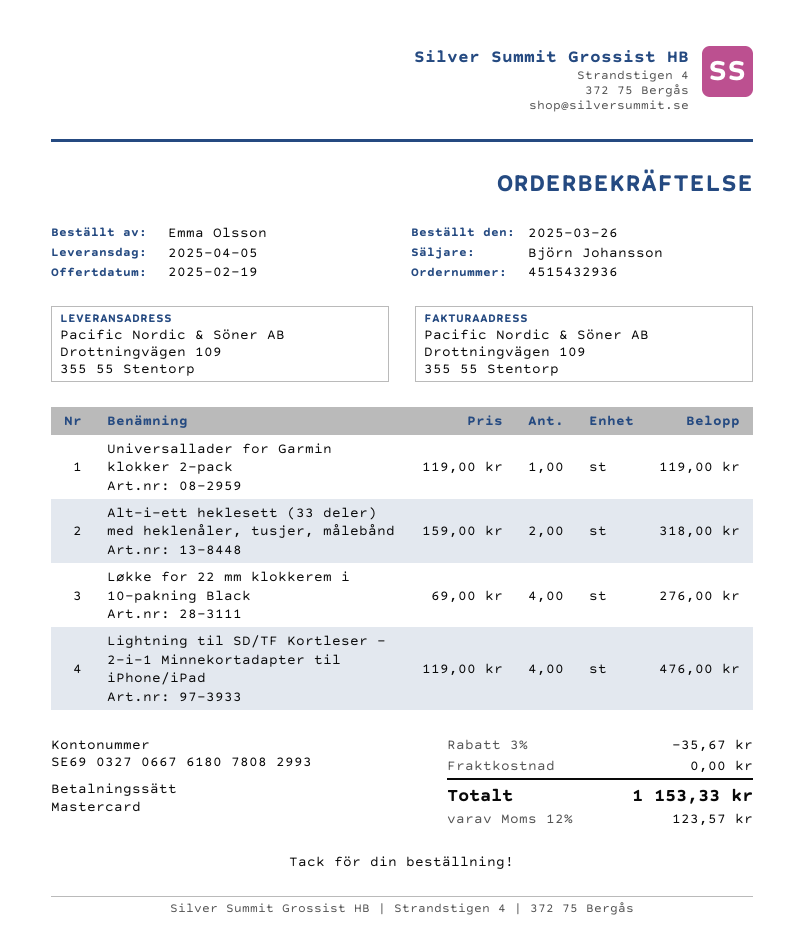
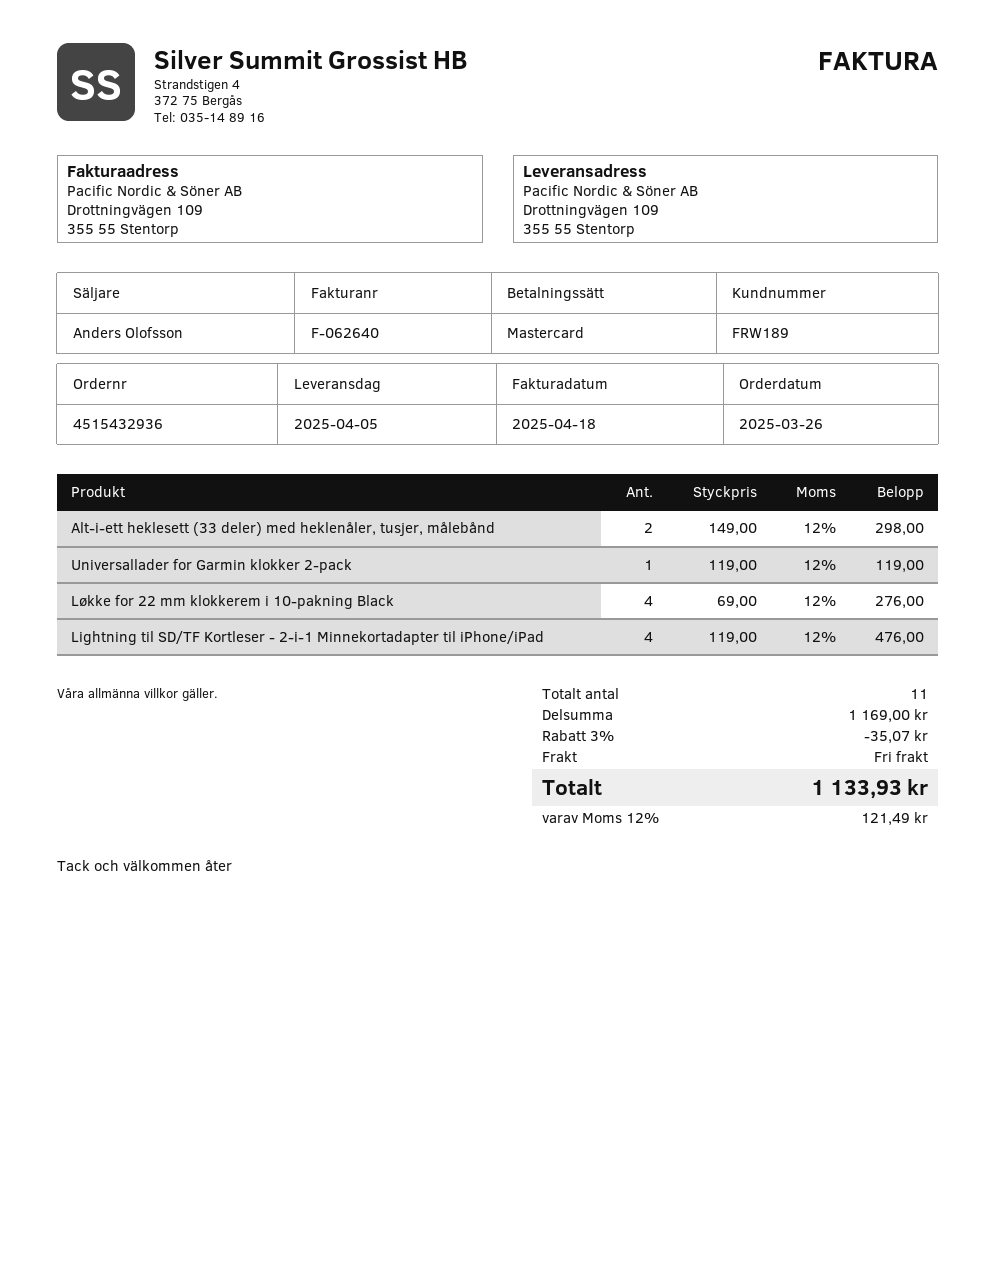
sales rep: Björn Johansson -> Anders Olofsson
Alt-i-ett heklesett (33 deler) med heklenåler, tusjer, målebånd: 2 x 159.00 = 318.00 -> 2 x 149.00 = 298.00
discount: 3% = 35.67 -> 3% = 35.07
tax: 12% = 123.57 -> 12% = 121.49
total: 1153.33 -> 1133.93

